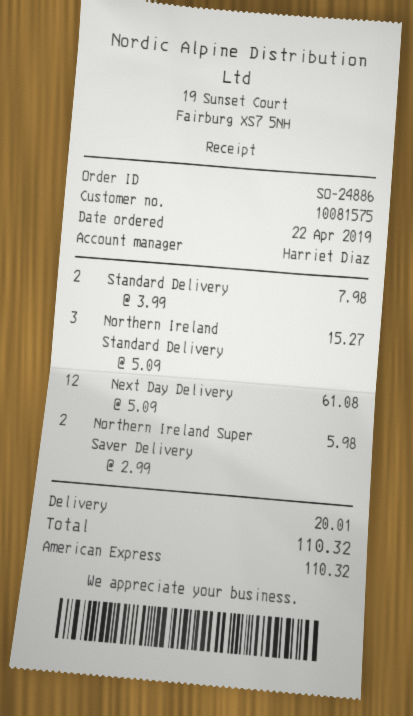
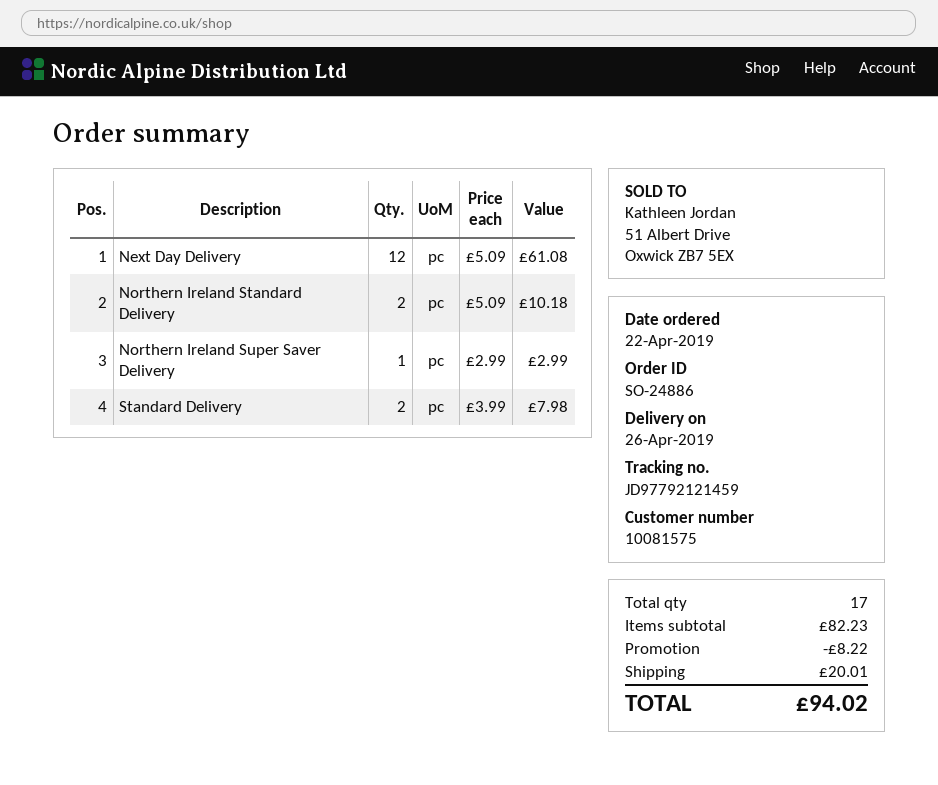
Northern Ireland Standard Delivery: 3 x 5.09 = 15.27 -> 2 x 5.09 = 10.18
Northern Ireland Super Saver Delivery: 2 x 2.99 = 5.98 -> 1 x 2.99 = 2.99
discount: none -> 8.22
total: 110.32 -> 94.02

